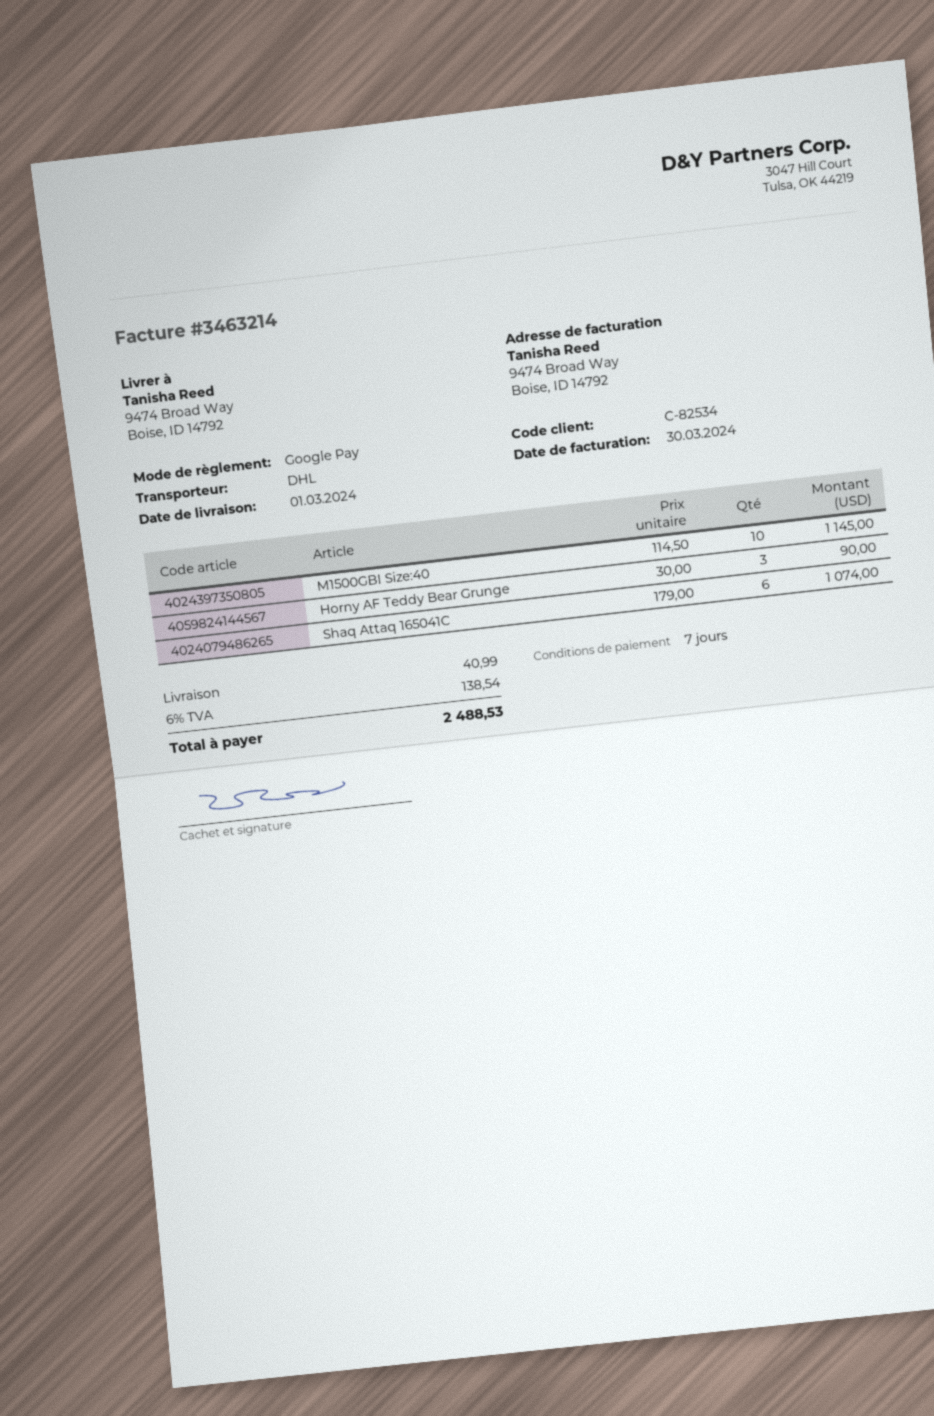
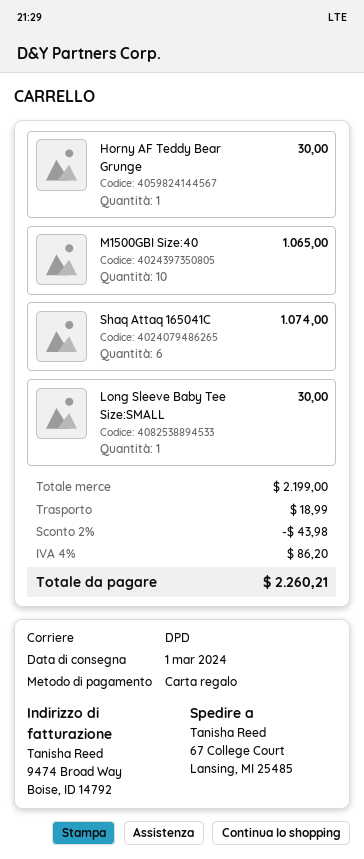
payment method: Google Pay -> gift card
shipping method: DHL -> DPD
ship to: 9474 Broad Way, Boise, ID 14792 -> 67 College Court, Lansing, MI 25485
M1500GBI Size:40: 10 for 1145.00 -> 10 for 1065.00
Horny AF Teddy Bear Grunge: 3 for 90.00 -> 1 for 30.00
Long Sleeve Baby Tee Size:SMALL: none -> 1 for 30.00
discount: none -> 2% = 43.98
shipping: 40.99 -> 18.99
tax: 6% = 138.54 -> 4% = 86.20
total: 2488.53 -> 2260.21

